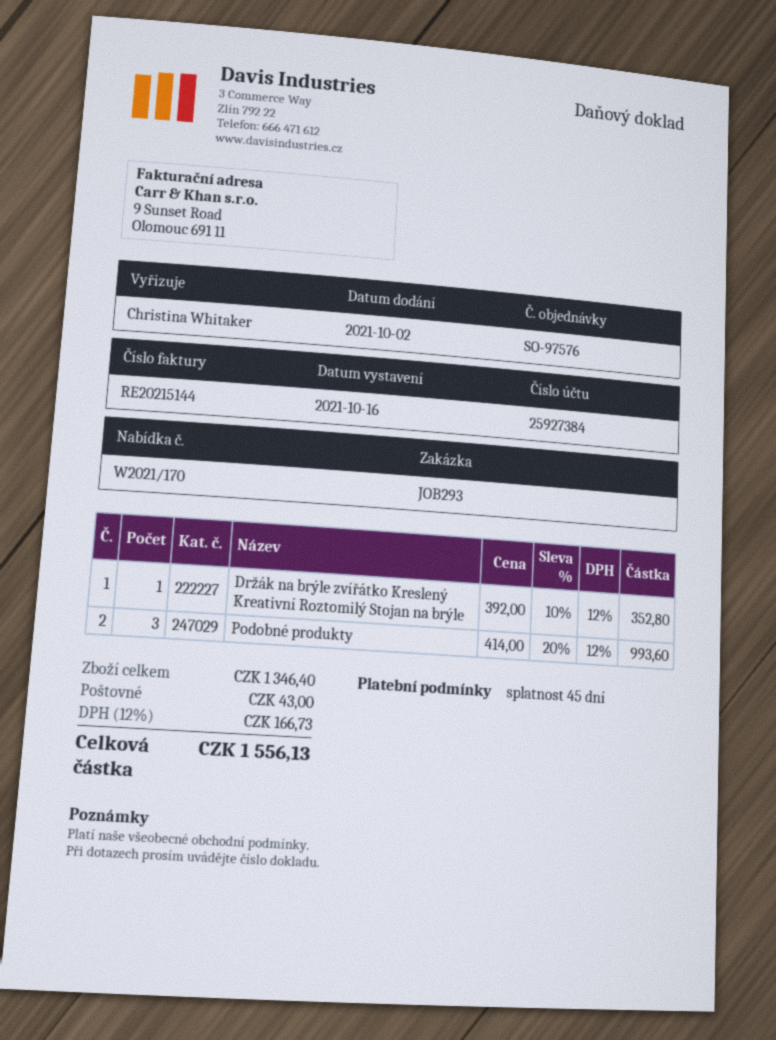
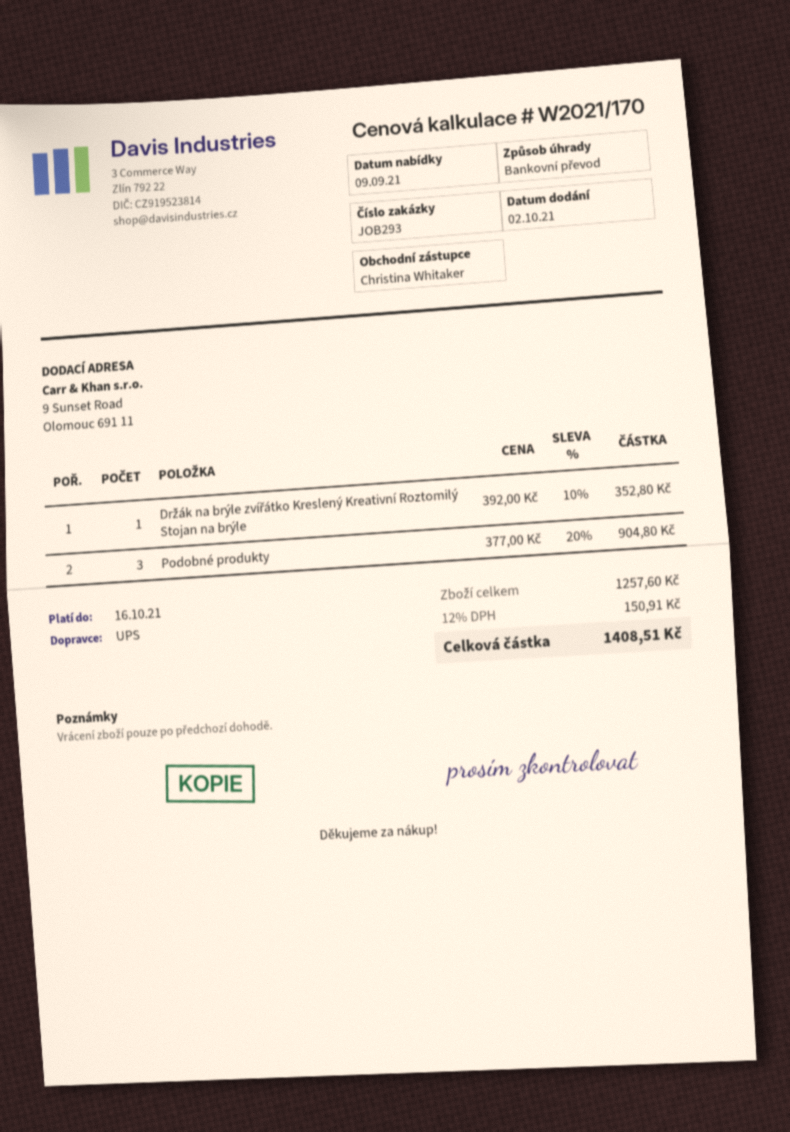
Podobné produkty: 3 x 414.00 - 20% = 993.60 -> 3 x 377.00 - 20% = 904.80
subtotal: 1346.40 -> 1257.60
shipping: 43.00 -> none
tax: 12% = 166.73 -> 12% = 150.91
total: 1556.13 -> 1408.51

